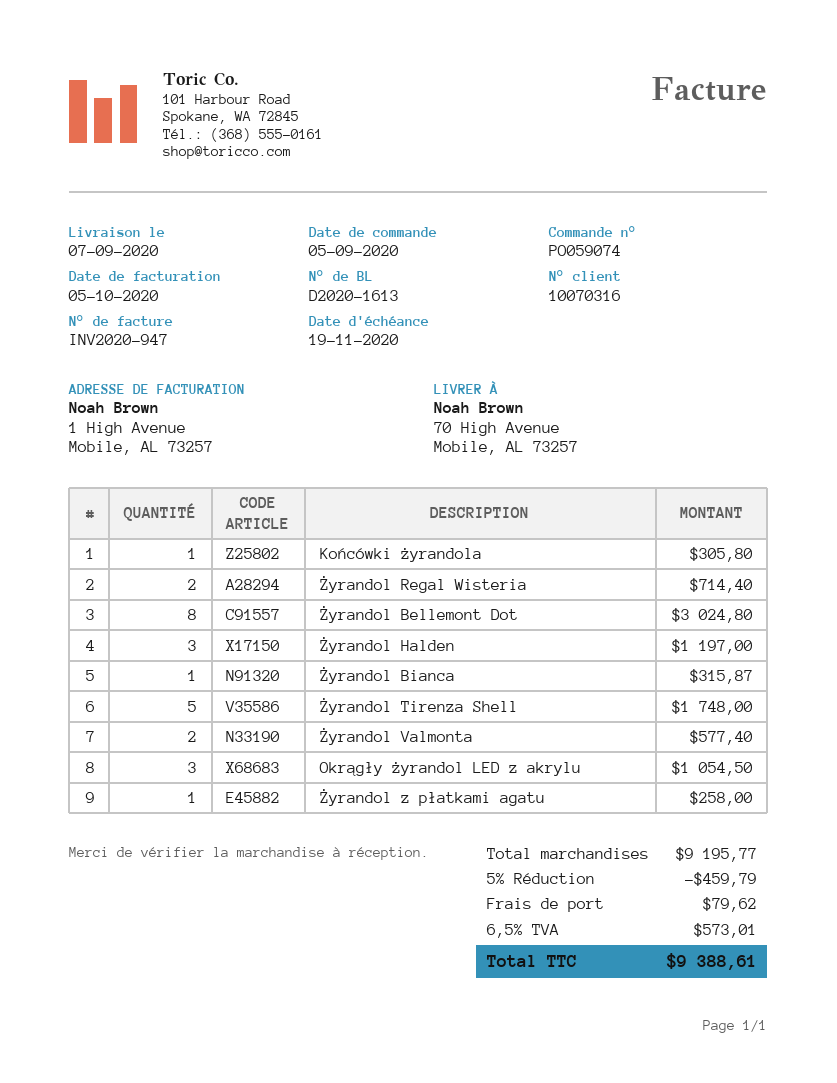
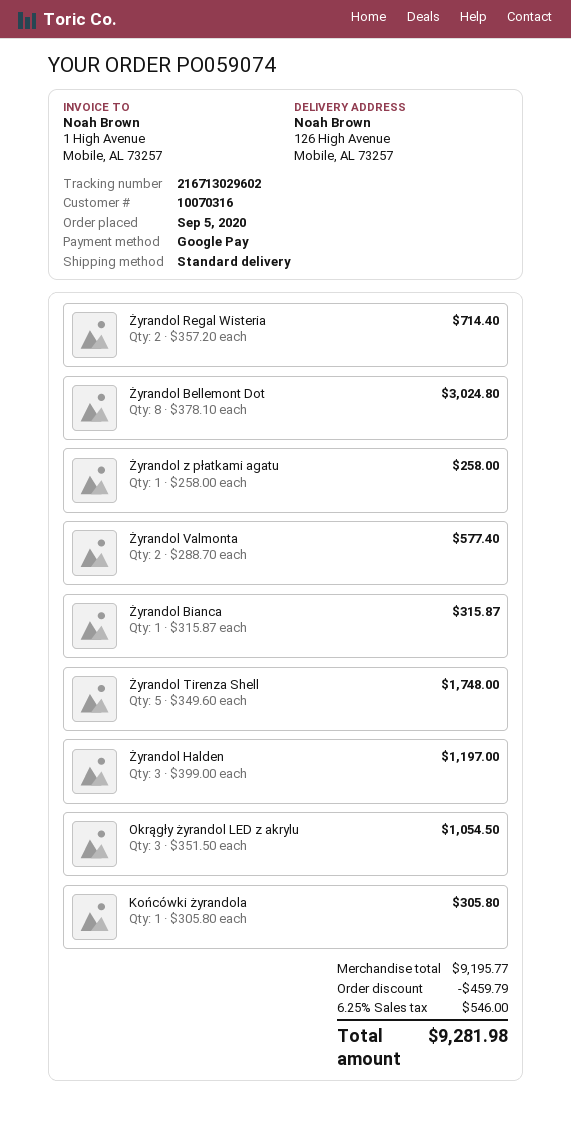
ship to: 70 High Avenue, Mobile, AL 73257 -> 126 High Avenue, Mobile, AL 73257
shipping: 79.62 -> none
tax: 6.5% = 573.01 -> 6.25% = 546.00
total: 9388.61 -> 9281.98

